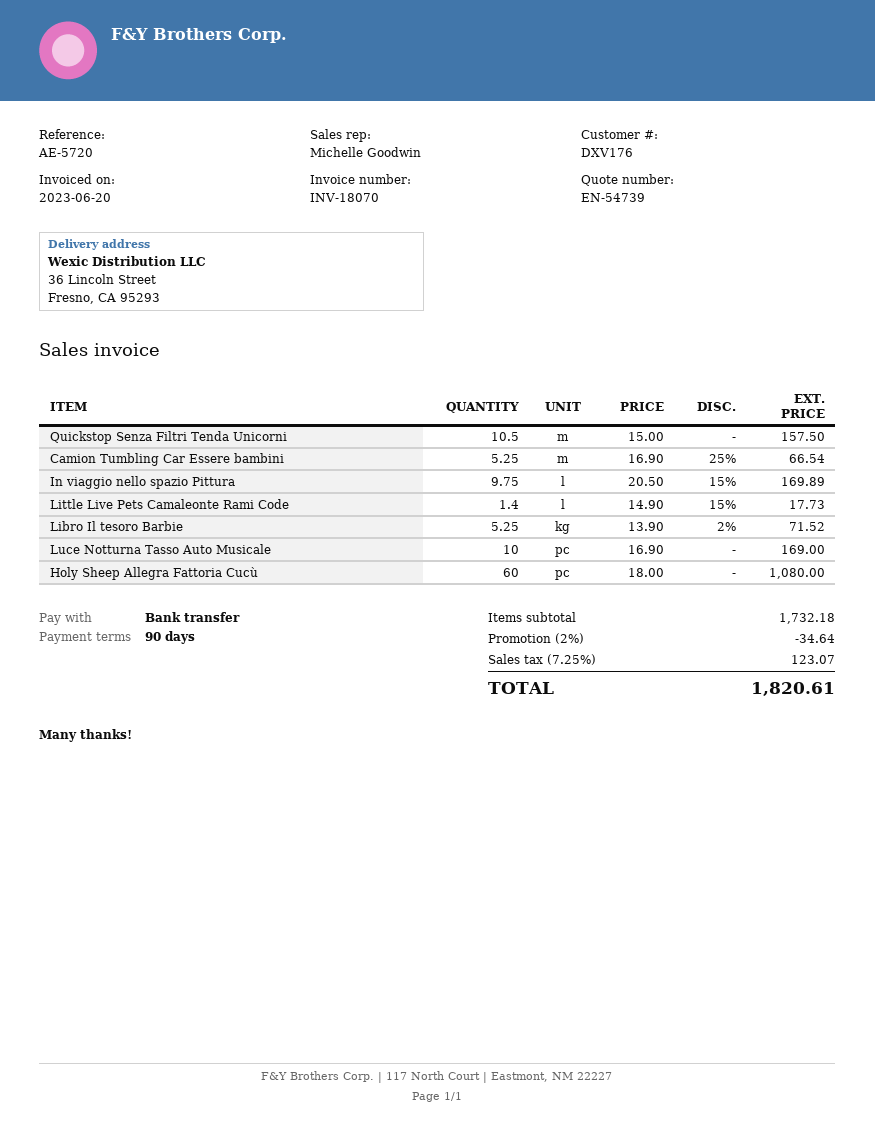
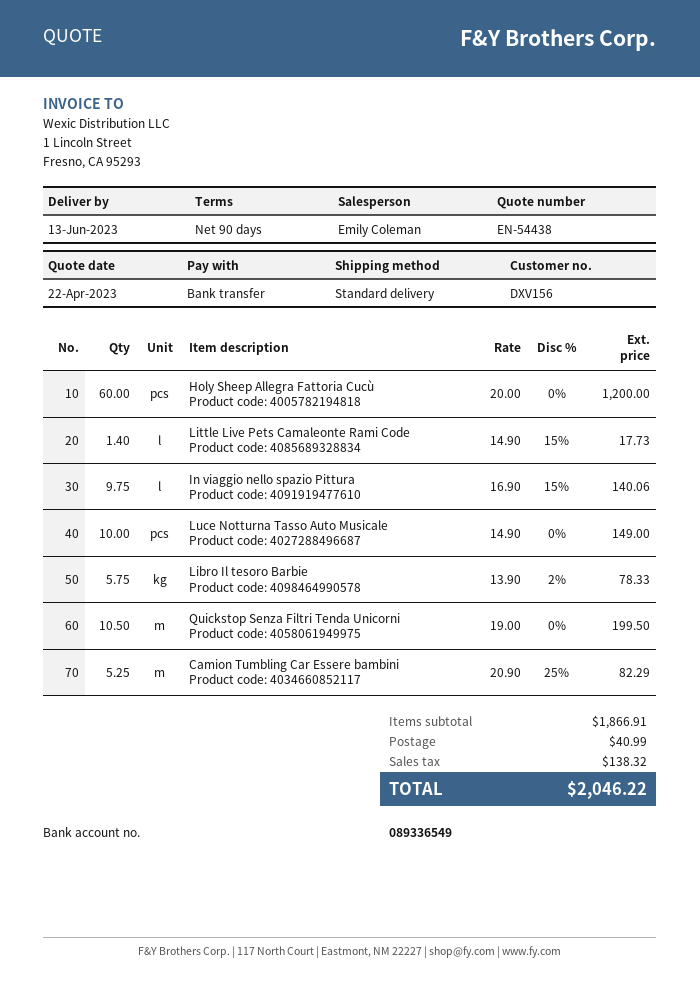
quote number: EN-54739 -> EN-54438
customer number: DXV176 -> DXV156
sales rep: Michelle Goodwin -> Emily Coleman
Quickstop Senza Filtri Tenda Unicorni: 10.5 x 15.00 = 157.50 -> 10.5 x 19.00 = 199.50
Camion Tumbling Car Essere bambini: 5.25 x 16.90 - 25% = 66.54 -> 5.25 x 20.90 - 25% = 82.29
In viaggio nello spazio Pittura: 9.75 x 20.50 - 15% = 169.89 -> 9.75 x 16.90 - 15% = 140.06
Libro Il tesoro Barbie: 5.25 x 13.90 - 2% = 71.52 -> 5.75 x 13.90 - 2% = 78.33
Luce Notturna Tasso Auto Musicale: 10 x 16.90 = 169.00 -> 10 x 14.90 = 149.00
Holy Sheep Allegra Fattoria Cucù: 60 x 18.00 = 1080.00 -> 60 x 20.00 = 1200.00
subtotal: 1732.18 -> 1866.91
discount: 2% = 34.64 -> none
shipping: none -> 40.99
tax: 123.07 -> 138.32
total: 1820.61 -> 2046.22

